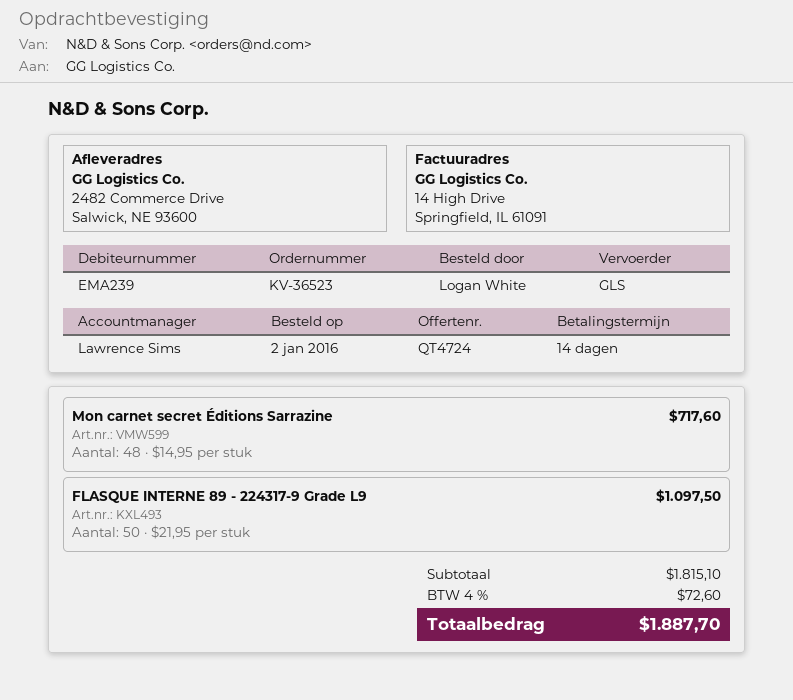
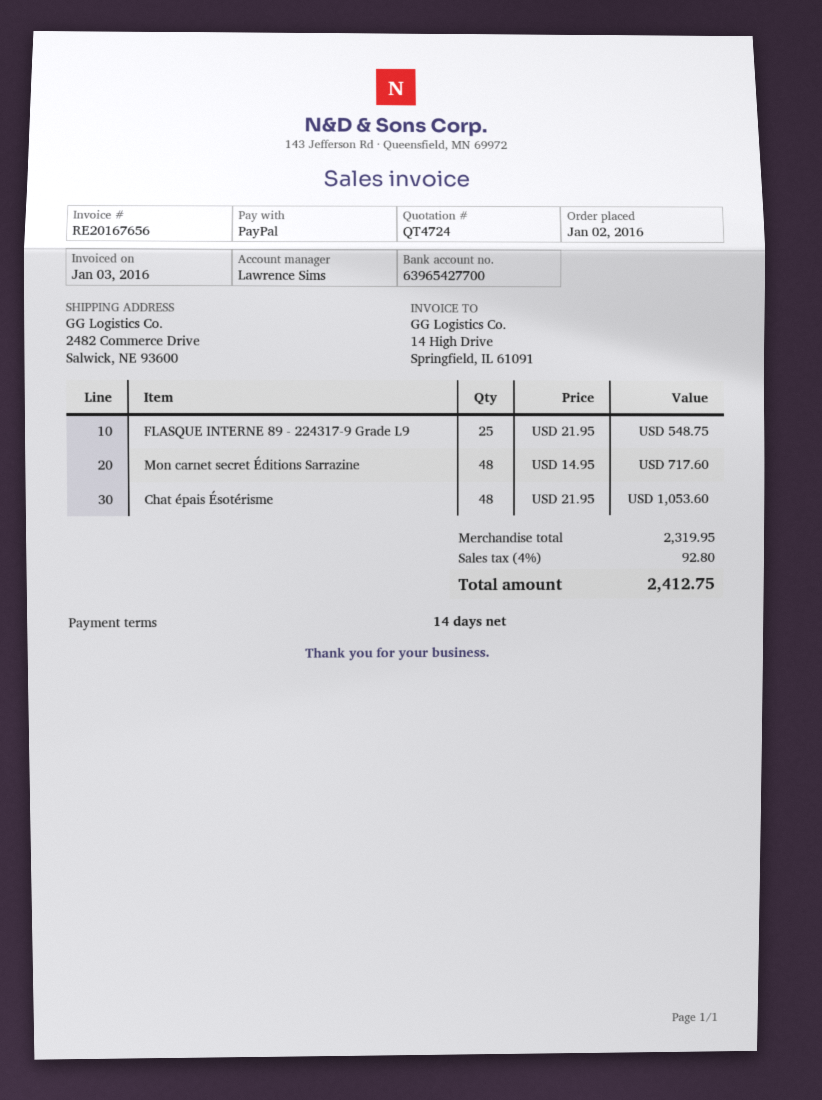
FLASQUE INTERNE 89 - 224317-9 Grade L9: 50 x 21.95 = 1097.50 -> 25 x 21.95 = 548.75
Chat épais Ésotérisme: none -> 48 x 21.95 = 1053.60
subtotal: 1815.10 -> 2319.95
tax: 4% = 72.60 -> 4% = 92.80
total: 1887.70 -> 2412.75

